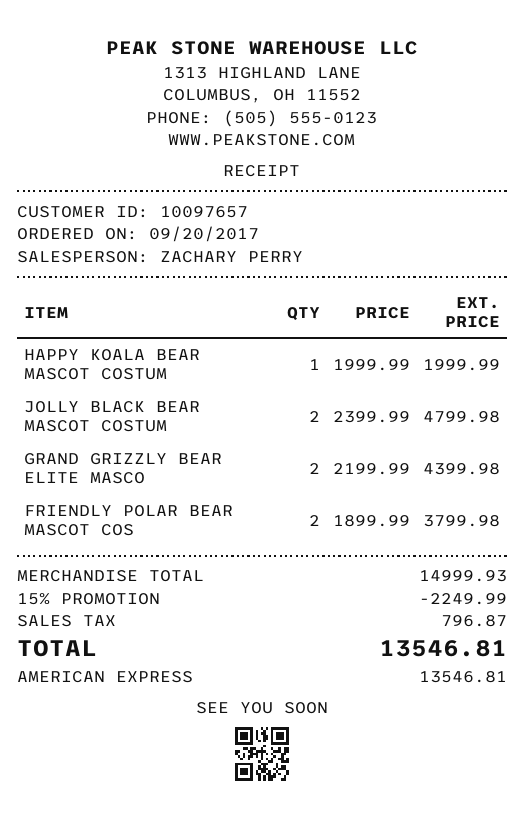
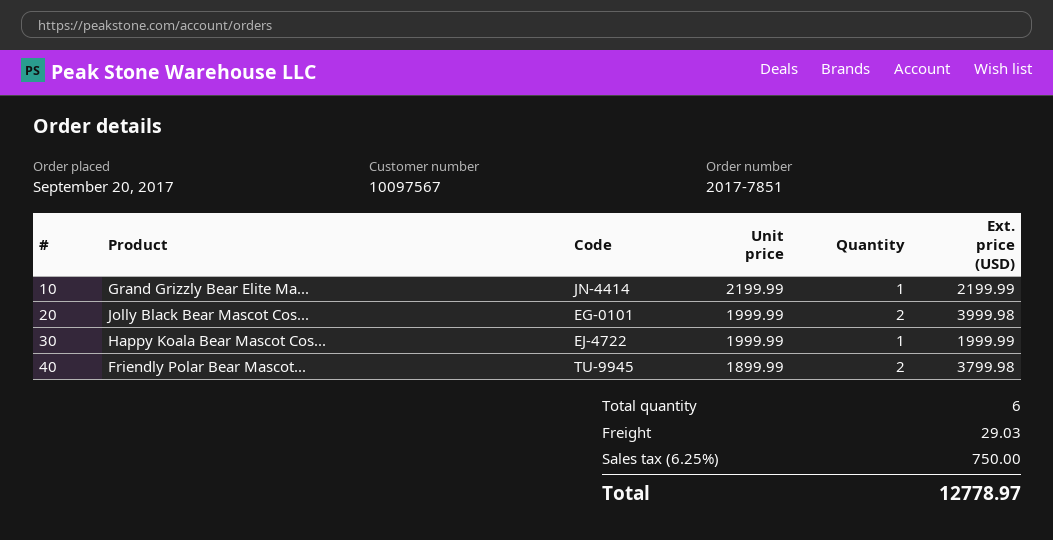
customer number: 10097657 -> 10097567
JOLLY BLACK BEAR MASCOT COSTUM: 2 x 2399.99 = 4799.98 -> 2 x 1999.99 = 3999.98
GRAND GRIZZLY BEAR ELITE MASCO: 2 x 2199.99 = 4399.98 -> 1 x 2199.99 = 2199.99
discount: 15% = 2249.99 -> none
shipping: none -> 29.03
tax: 796.87 -> 750.00
total: 13546.81 -> 12778.97

